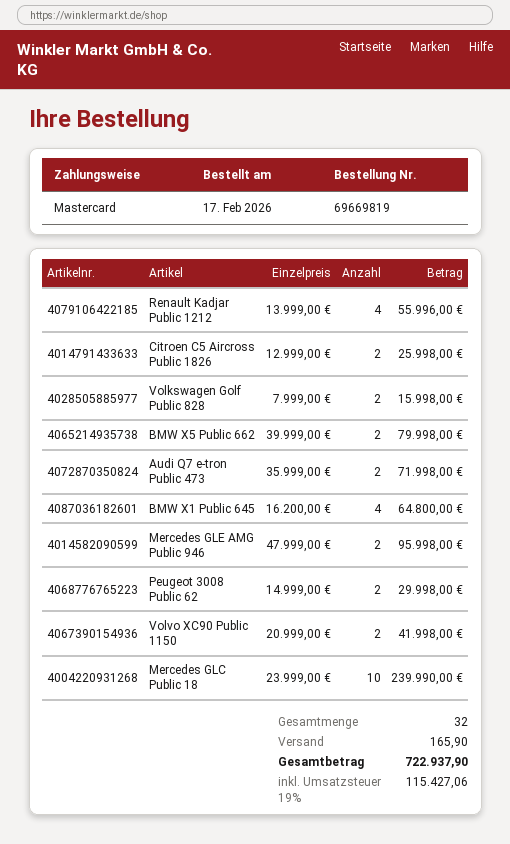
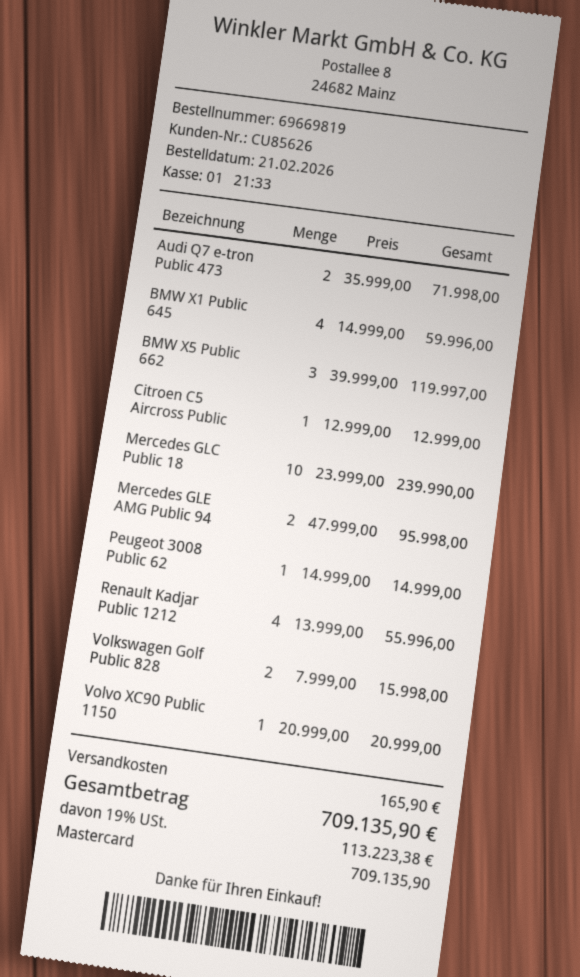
order date: 2026-02-17 -> 2026-02-21
Citroen C5 Aircross Public 1826: 2 x 12999.00 = 25998.00 -> 1 x 12999.00 = 12999.00
BMW X5 Public 662: 2 x 39999.00 = 79998.00 -> 3 x 39999.00 = 119997.00
BMW X1 Public 645: 4 x 16200.00 = 64800.00 -> 4 x 14999.00 = 59996.00
Peugeot 3008 Public 62: 2 x 14999.00 = 29998.00 -> 1 x 14999.00 = 14999.00
Volvo XC90 Public 1150: 2 x 20999.00 = 41998.00 -> 1 x 20999.00 = 20999.00
tax: 19% = 115427.06 -> 19% = 113223.38
total: 722937.90 -> 709135.90

